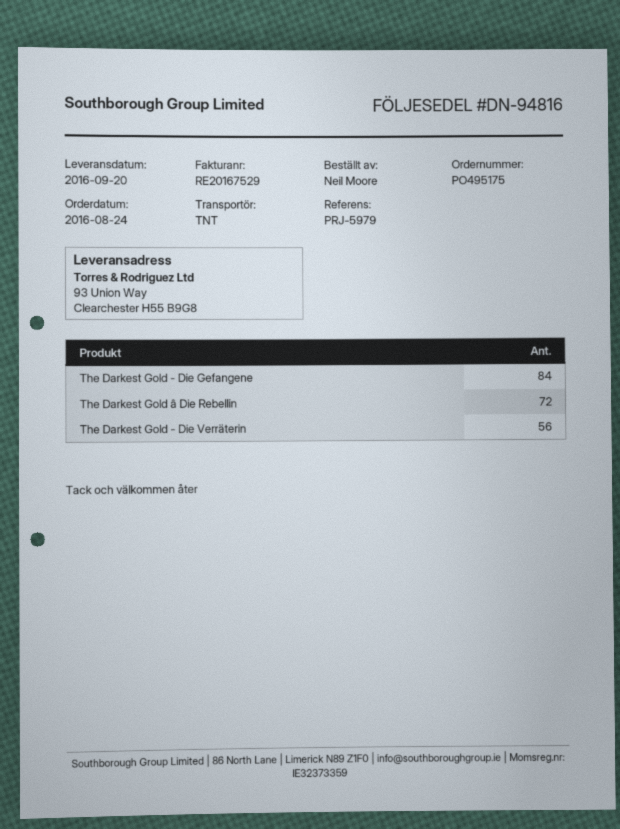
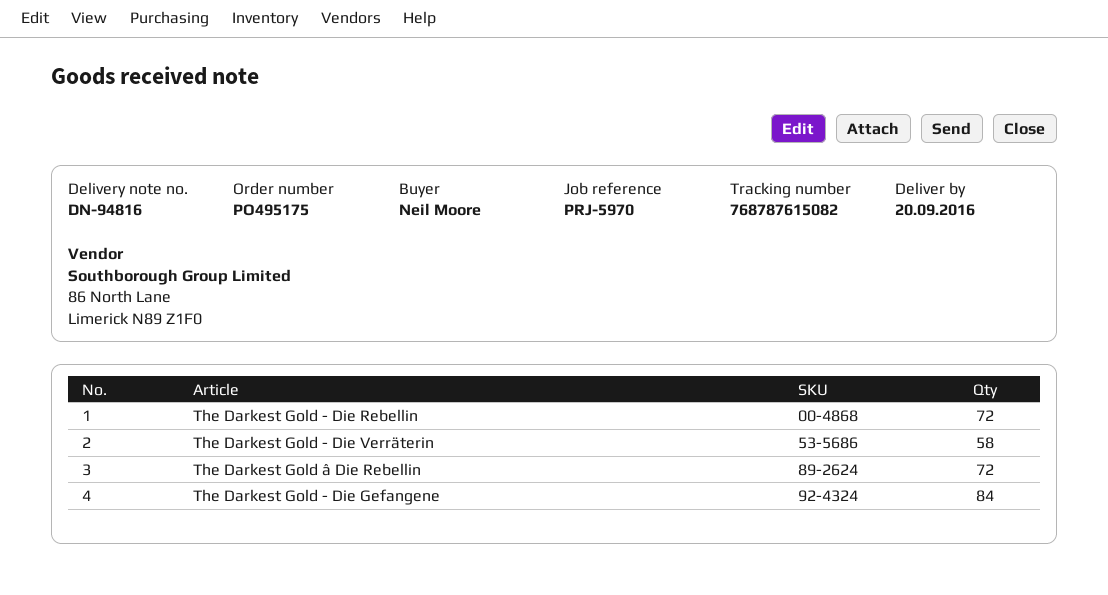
reference: PRJ-5979 -> PRJ-5970
The Darkest Gold - Die Verräterin: 56 -> 58
The Darkest Gold - Die Rebellin: none -> 72

